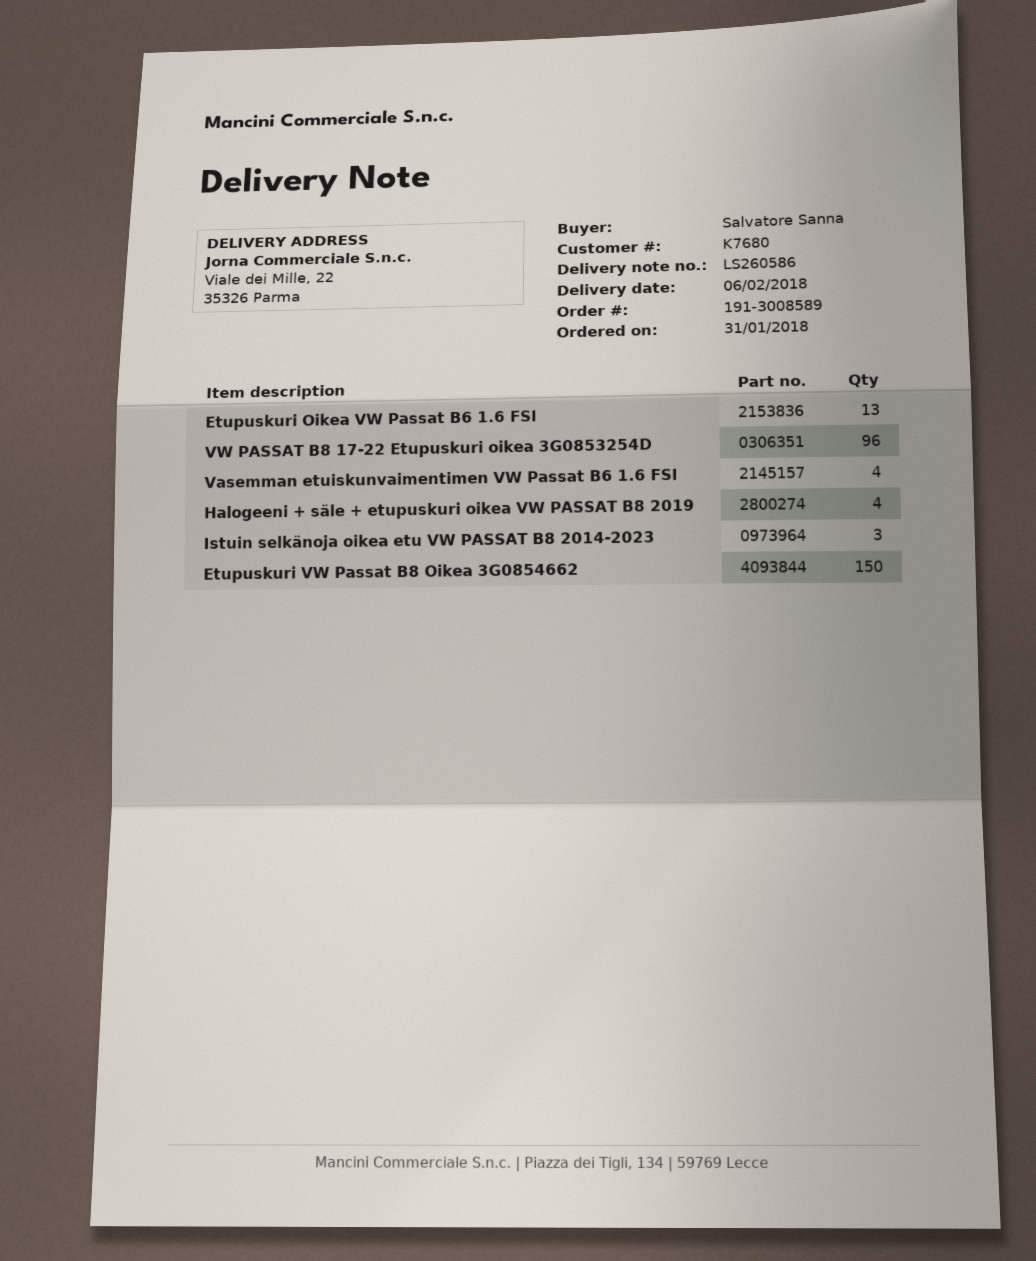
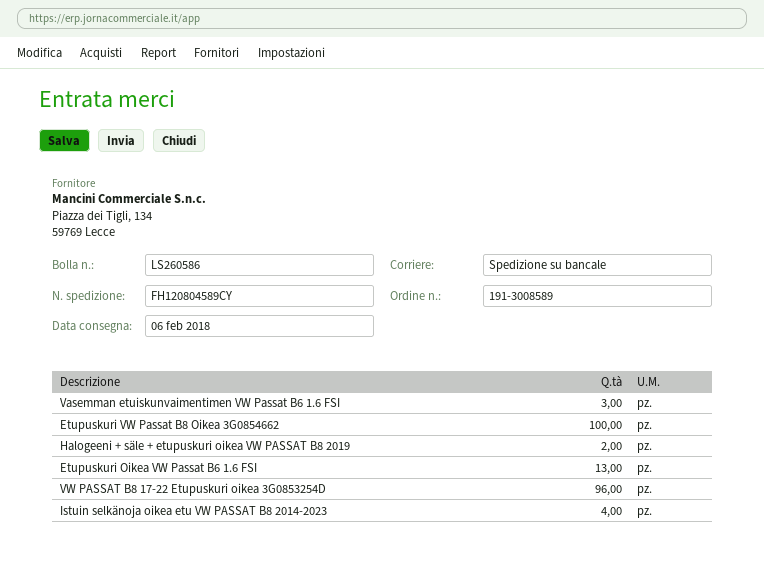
Vasemman etuiskunvaimentimen VW Passat B6 1.6 FSI: 4 -> 3
Halogeeni + säle + etupuskuri oikea VW PASSAT B8 2019: 4 -> 2
Istuin selkänoja oikea etu VW PASSAT B8 2014-2023: 3 -> 4
Etupuskuri VW Passat B8 Oikea 3G0854662: 150 -> 100

